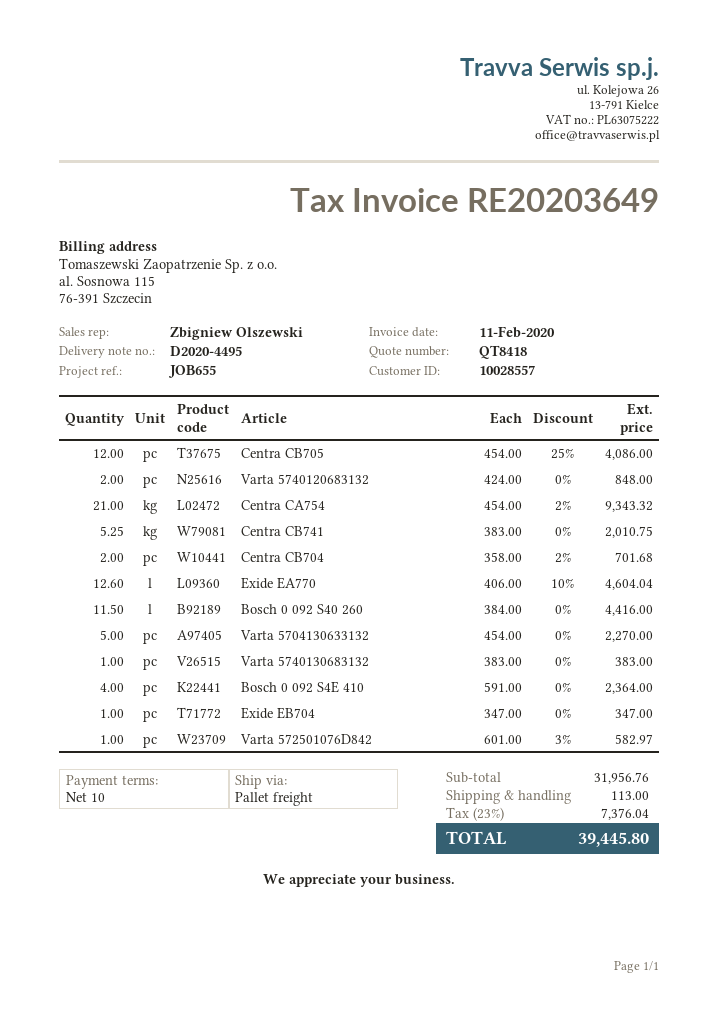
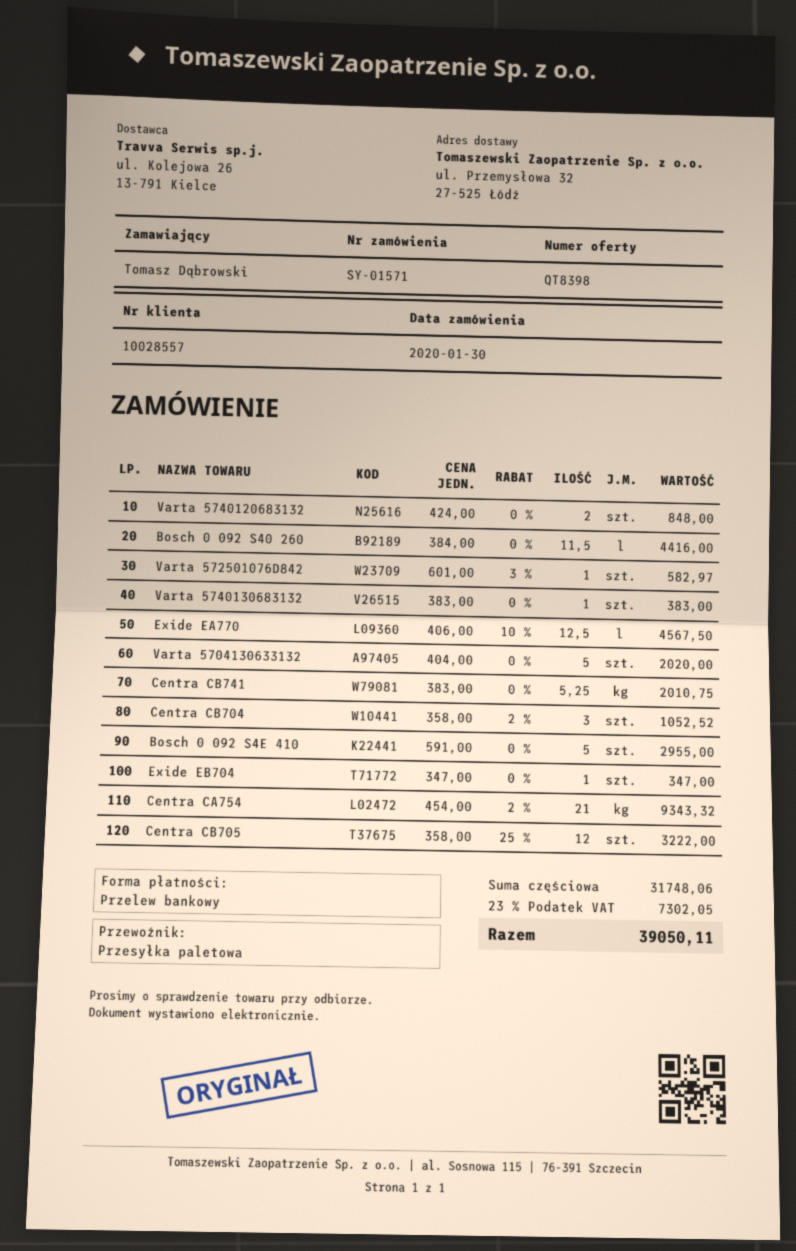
quote number: QT8418 -> QT8398
Centra CB705: 12 x 454.00 - 25% = 4086.00 -> 12 x 358.00 - 25% = 3222.00
Centra CB704: 2 x 358.00 - 2% = 701.68 -> 3 x 358.00 - 2% = 1052.52
Exide EA770: 12.6 x 406.00 - 10% = 4604.04 -> 12.5 x 406.00 - 10% = 4567.50
Varta 5704130633132: 5 x 454.00 = 2270.00 -> 5 x 404.00 = 2020.00
Bosch 0 092 S4E 410: 4 x 591.00 = 2364.00 -> 5 x 591.00 = 2955.00
subtotal: 31956.76 -> 31748.06
shipping: 113.00 -> none
tax: 23% = 7376.04 -> 23% = 7302.05
total: 39445.80 -> 39050.11

